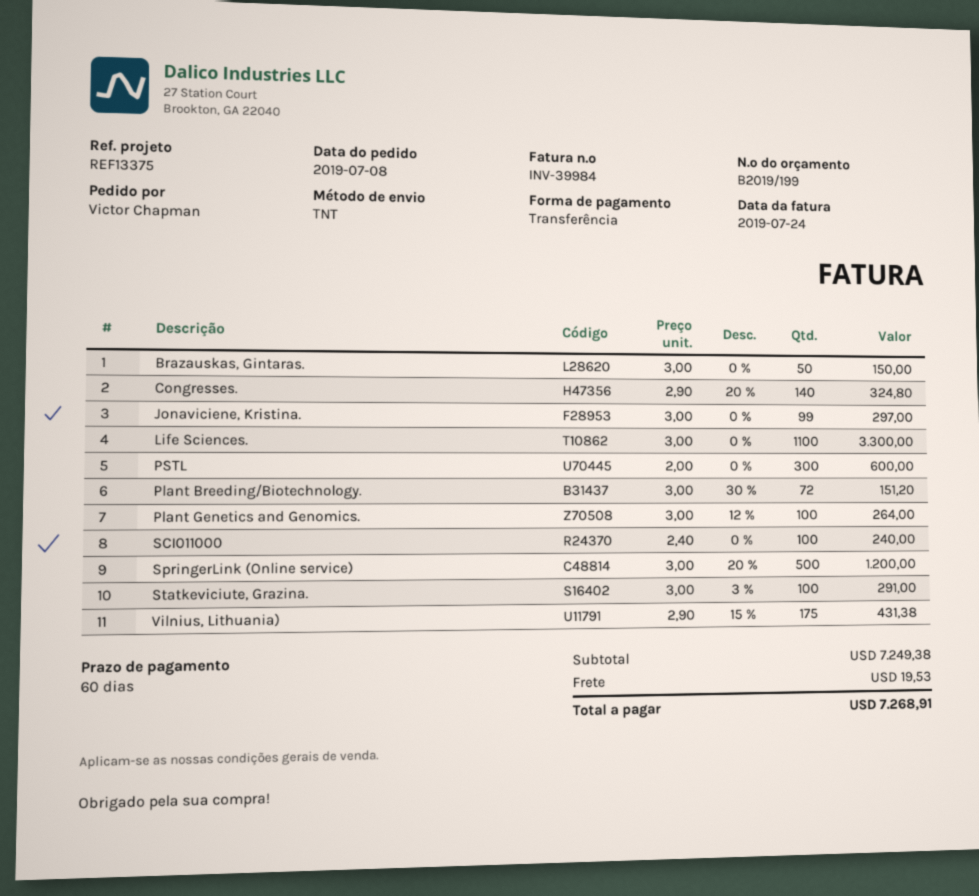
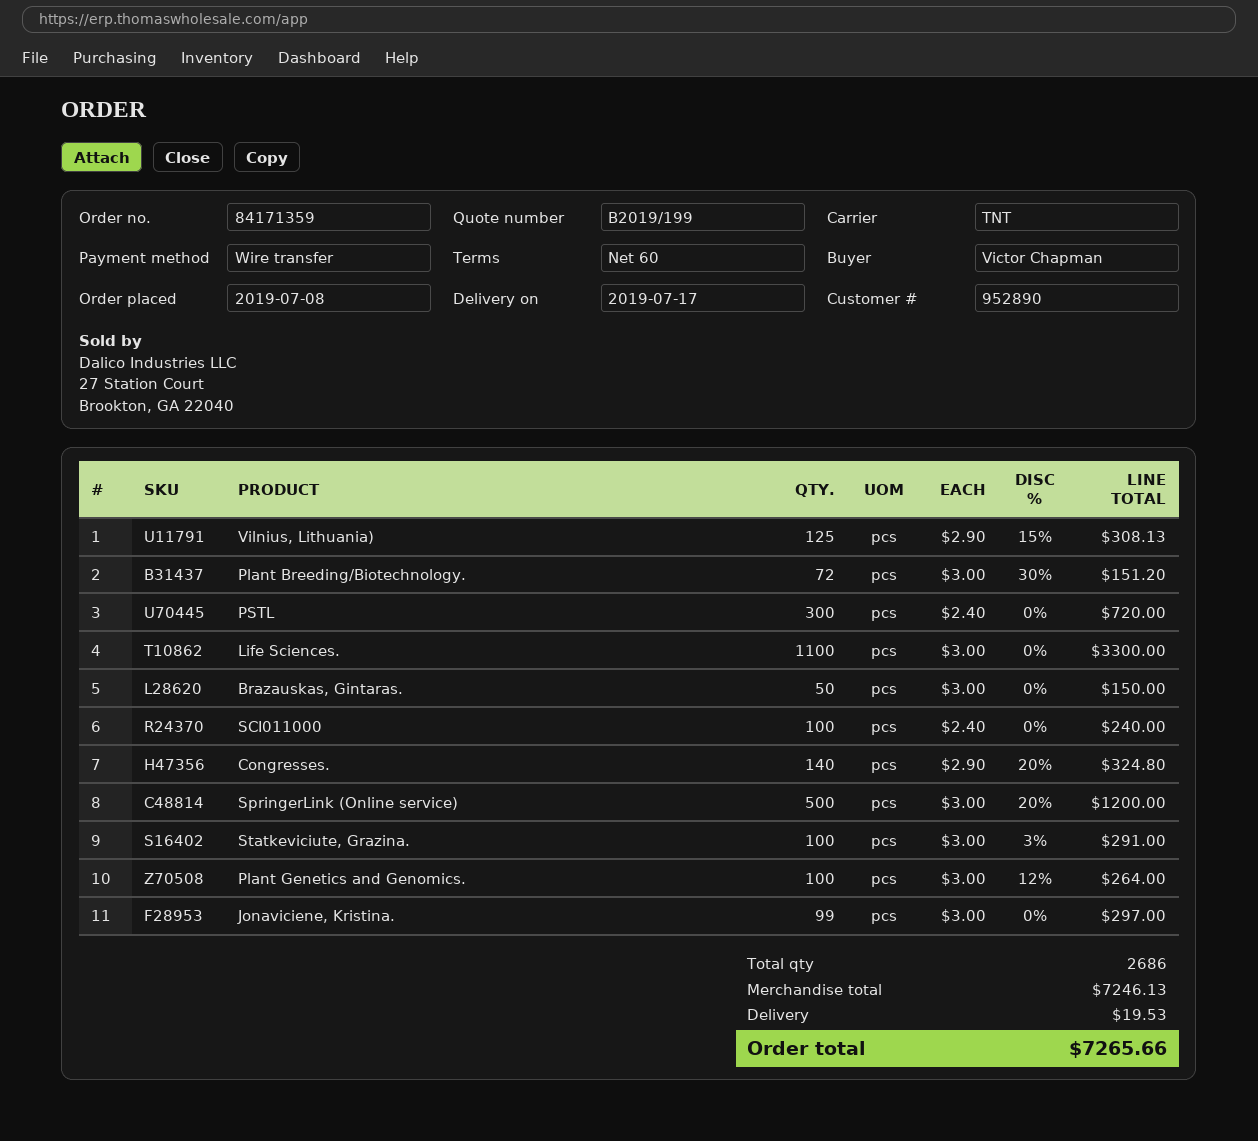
PSTL: 300 x 2.00 = 600.00 -> 300 x 2.40 = 720.00
Vilnius, Lithuania): 175 x 2.90 - 15% = 431.38 -> 125 x 2.90 - 15% = 308.13
subtotal: 7249.38 -> 7246.13
total: 7268.91 -> 7265.66

